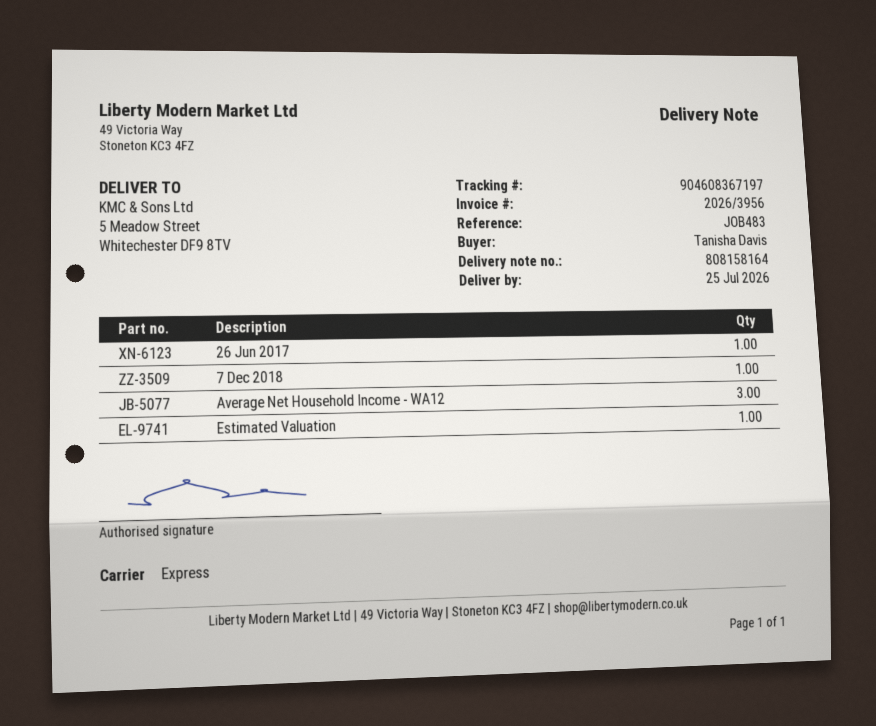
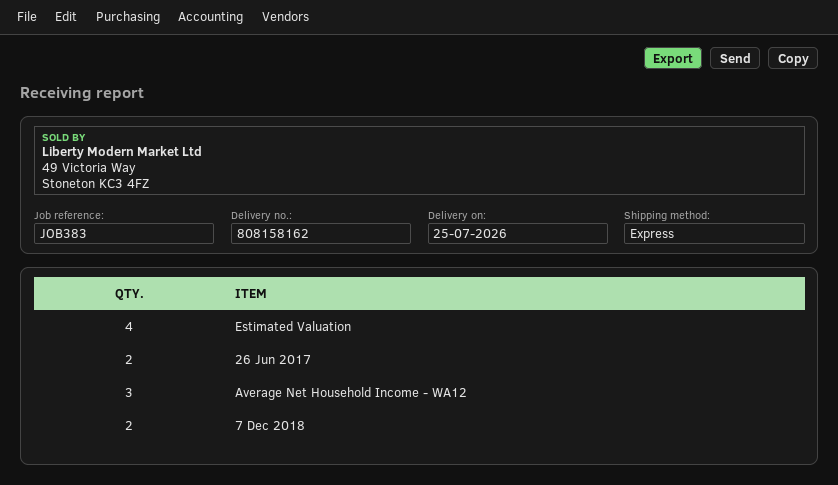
delivery note number: 808158164 -> 808158162
reference: JOB483 -> JOB383
26 Jun 2017: 1 -> 2
7 Dec 2018: 1 -> 2
Estimated Valuation: 1 -> 4

